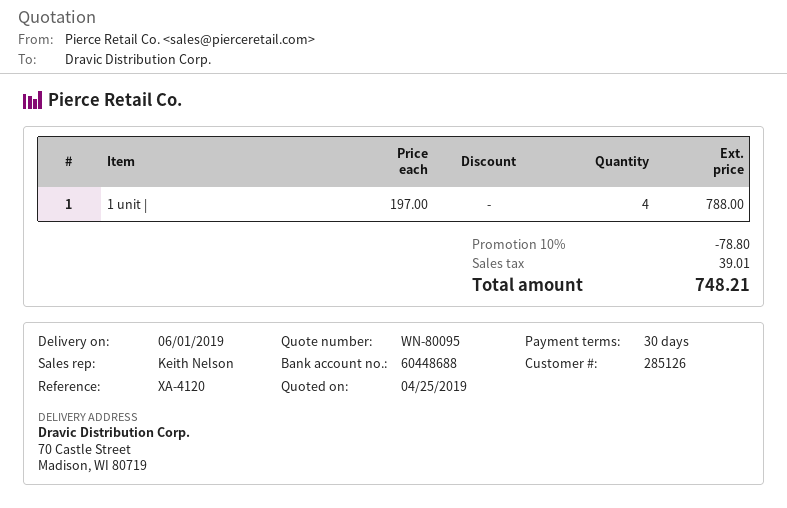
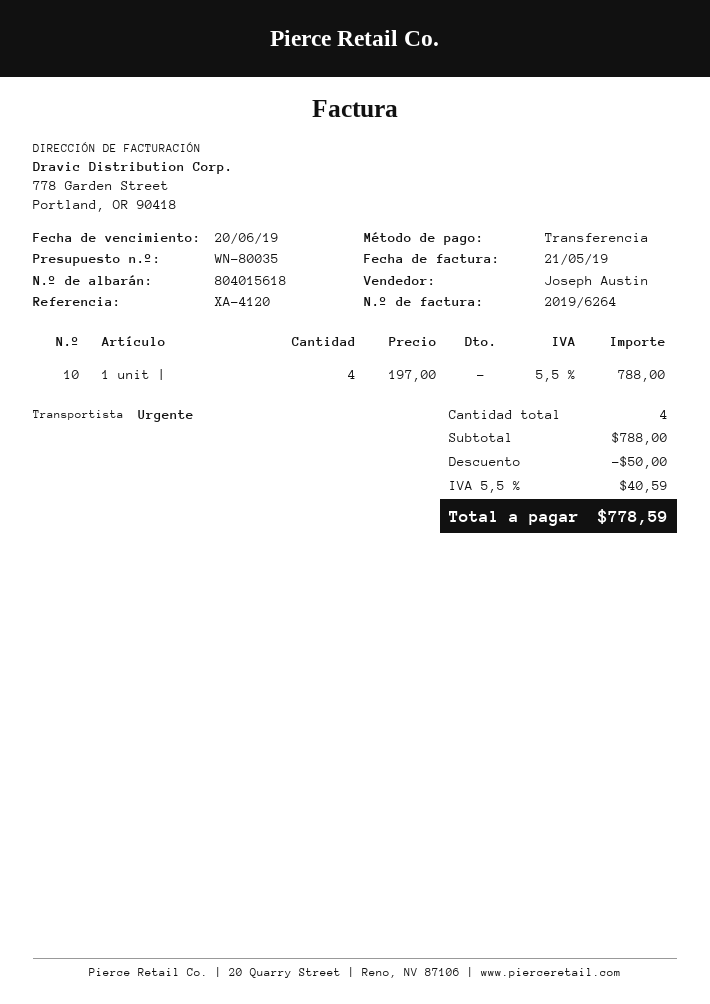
quote number: WN-80095 -> WN-80035
sales rep: Keith Nelson -> Joseph Austin
discount: 78.80 -> 50.00
tax: 39.01 -> 40.59
total: 748.21 -> 778.59

